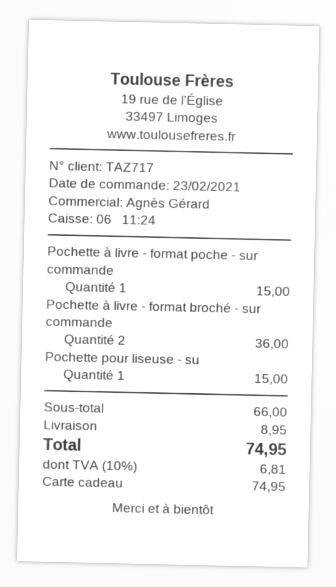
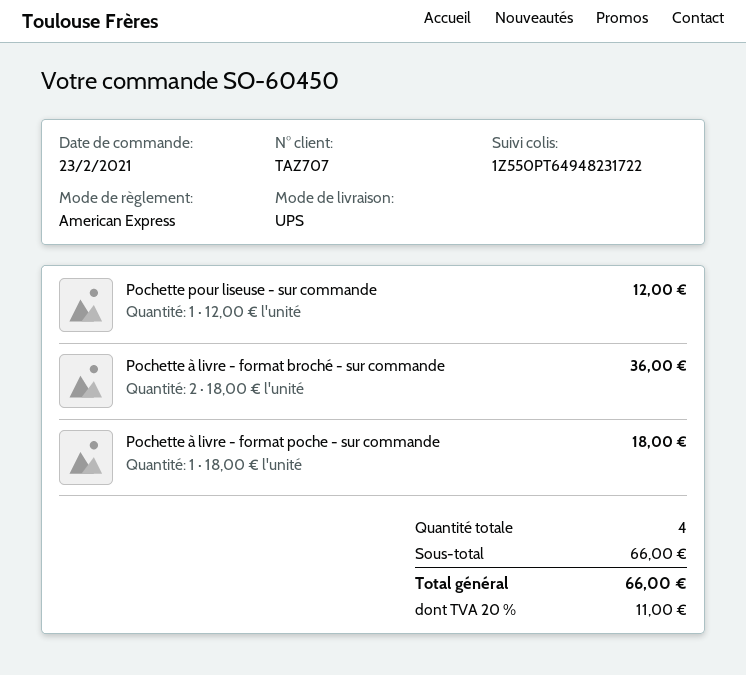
customer number: TAZ717 -> TAZ707
payment method: gift card -> American Express
Pochette à livre - format poche - sur commande: 1 for 15.00 -> 1 for 18.00
Pochette pour liseuse - su: 1 for 15.00 -> 1 for 12.00
shipping: 8.95 -> none
tax: 10% = 6.81 -> 20% = 11.00
total: 74.95 -> 66.00

